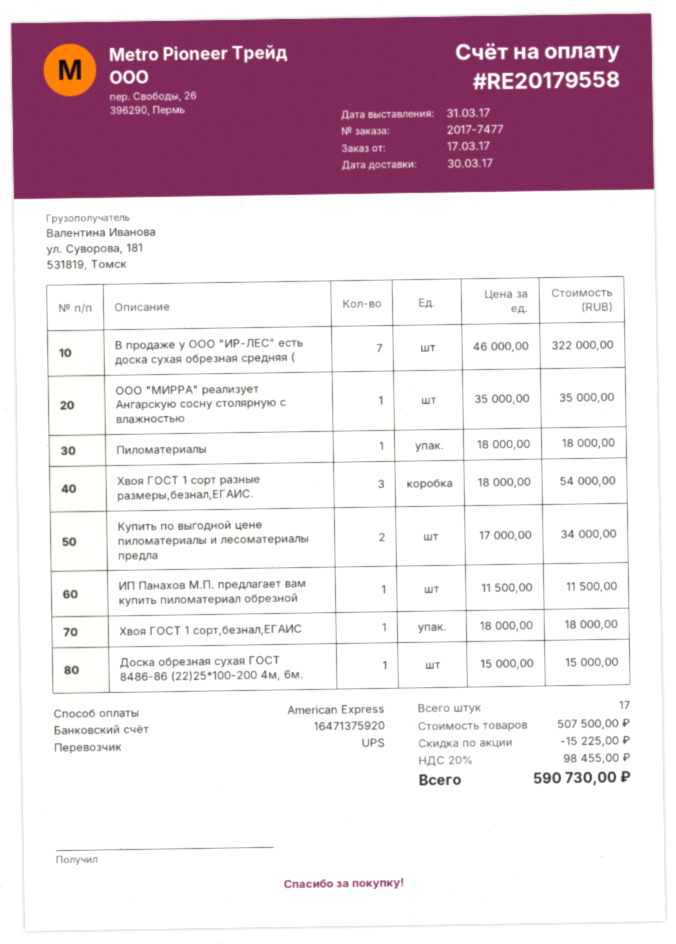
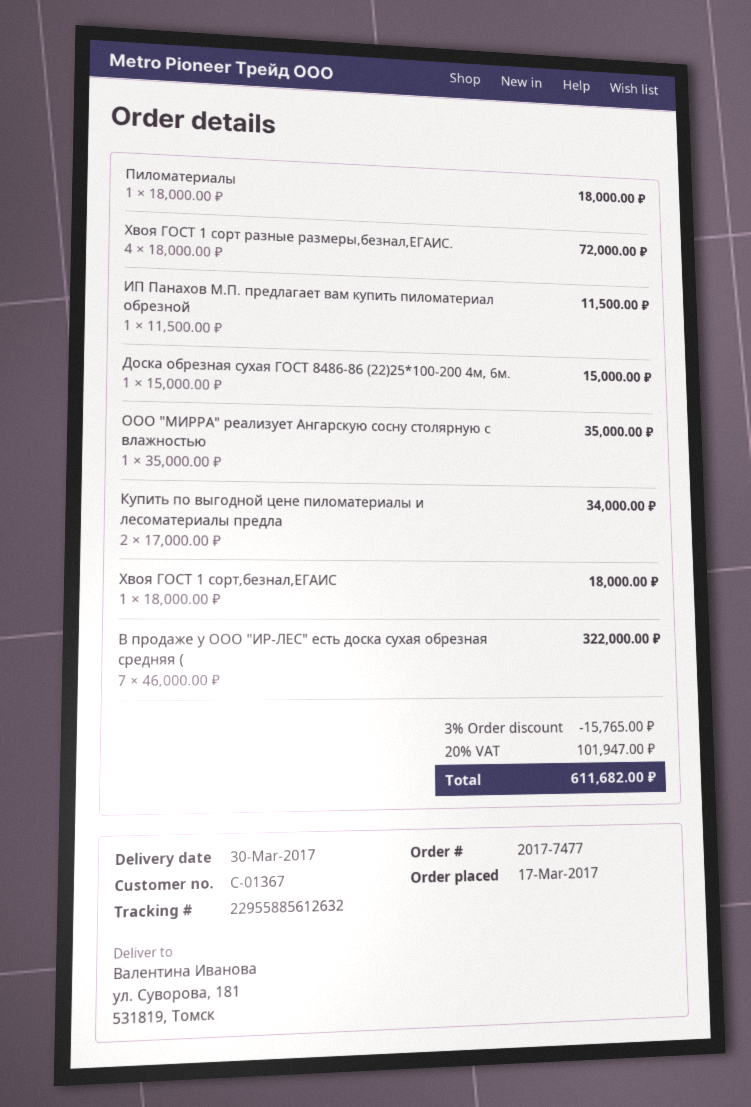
Хвоя ГОСТ 1 сорт разные размеры,безнал,ЕГАИС.: 3 x 18000.00 = 54000.00 -> 4 x 18000.00 = 72000.00
discount: 15225.00 -> 15765.00
tax: 20% = 98455.00 -> 20% = 101947.00
total: 590730.00 -> 611682.00

